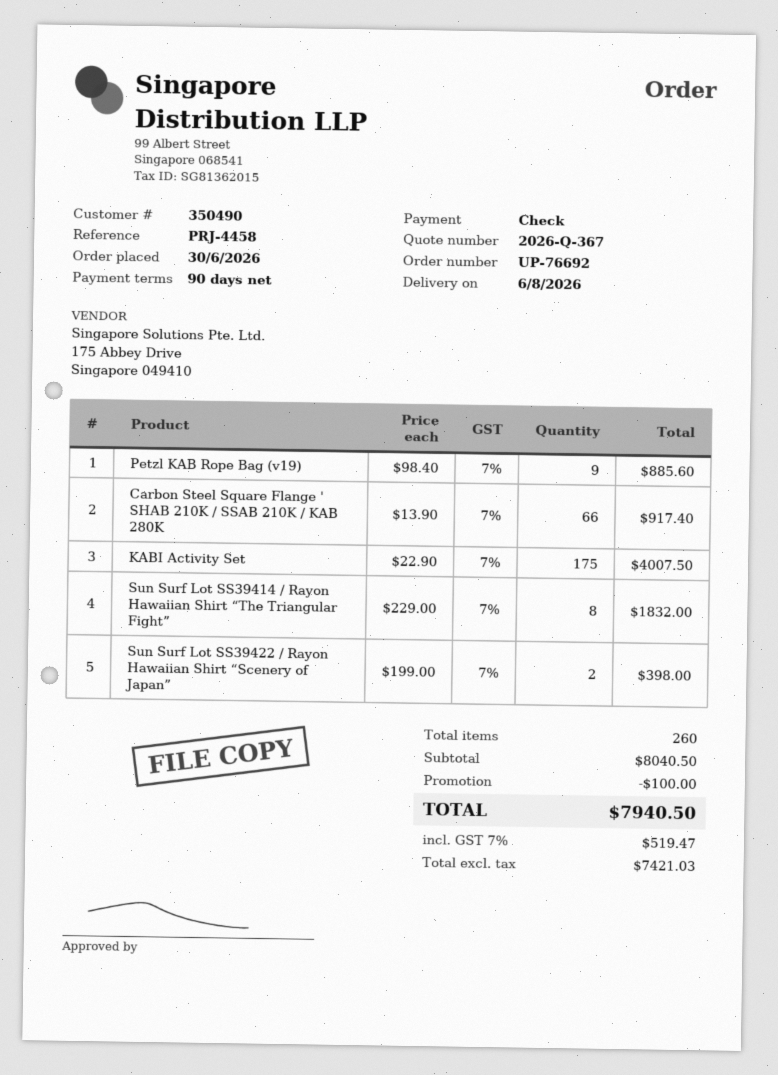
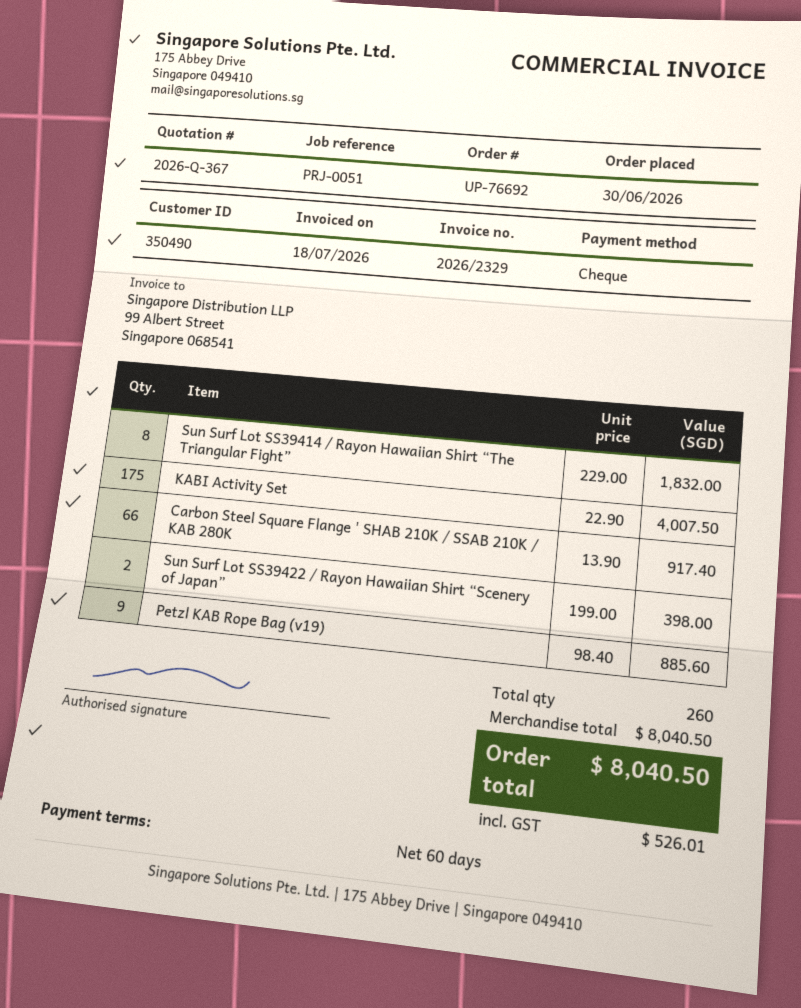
payment terms: 90 days -> 60 days
reference: PRJ-4458 -> PRJ-0051
discount: 100.00 -> none
tax: 519.47 -> 526.01
total: 7940.50 -> 8040.50

